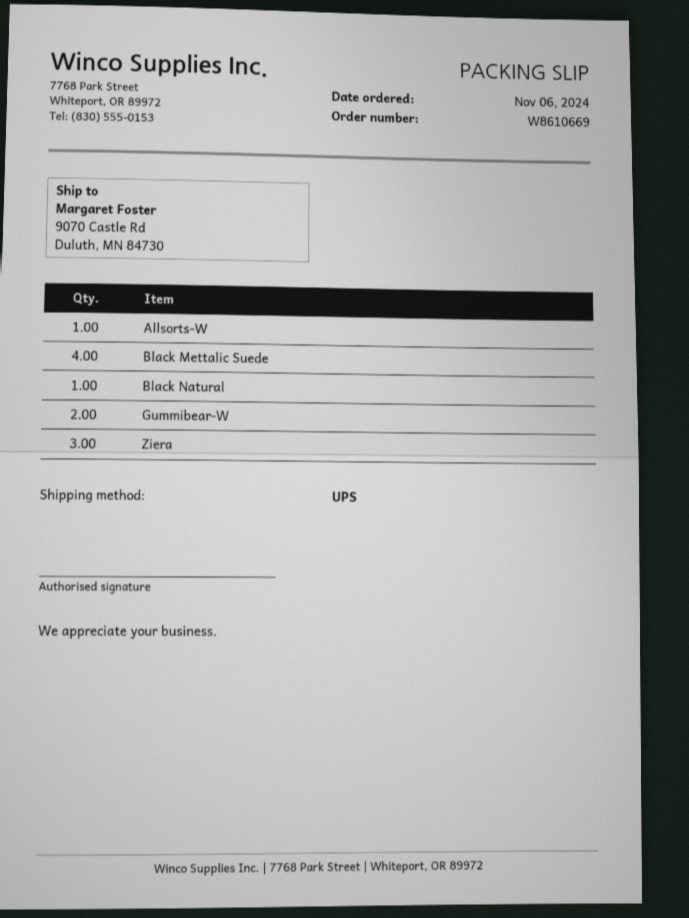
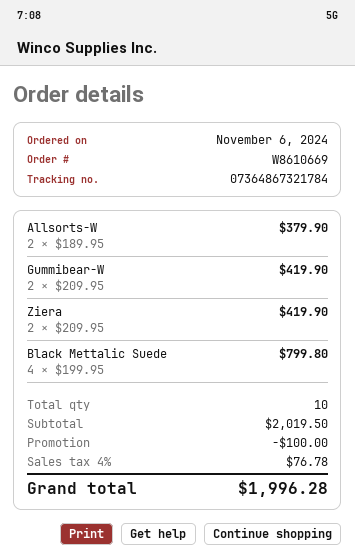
Allsorts-W: 1 -> 2
Black Natural: 1 -> none
Ziera: 3 -> 2

